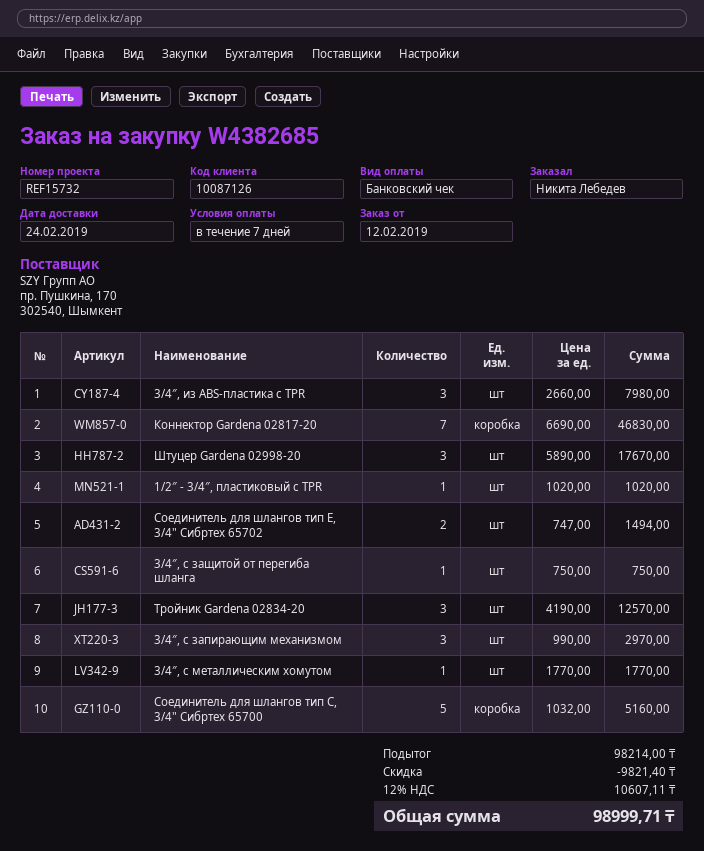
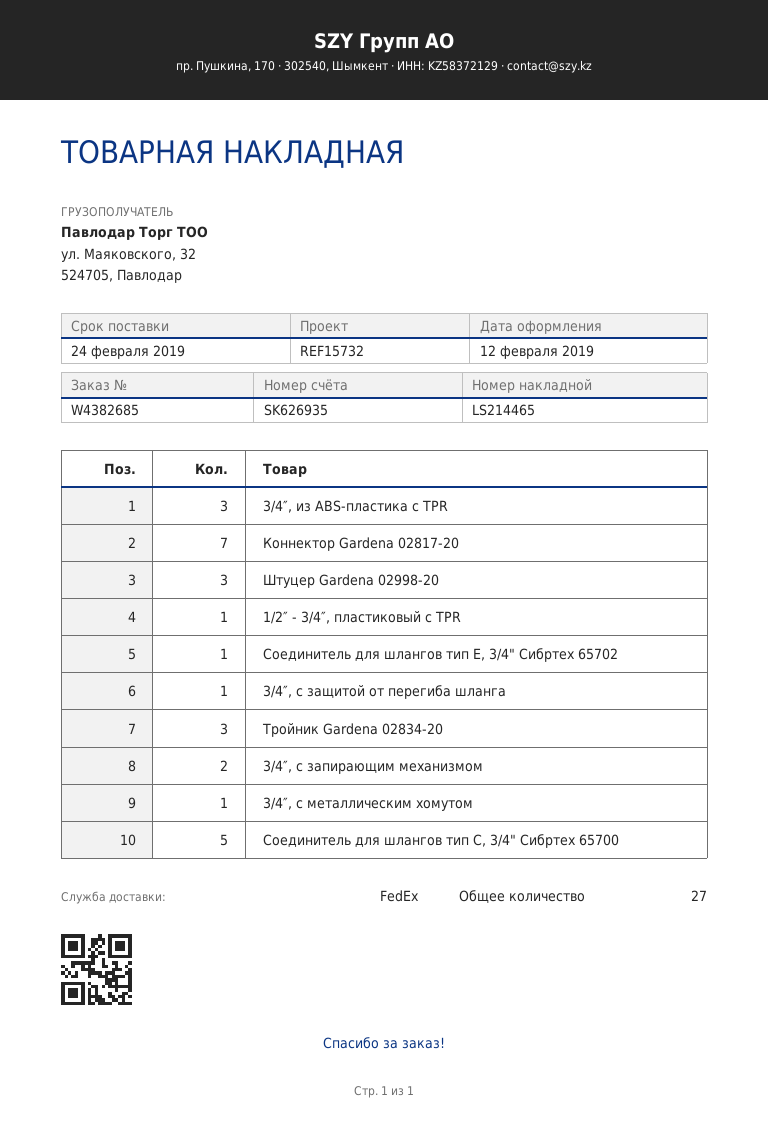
Соединитель для шлангов тип E, 3/4" Сибртех 65702: 2 -> 1
3/4″, с запирающим механизмом: 3 -> 2

